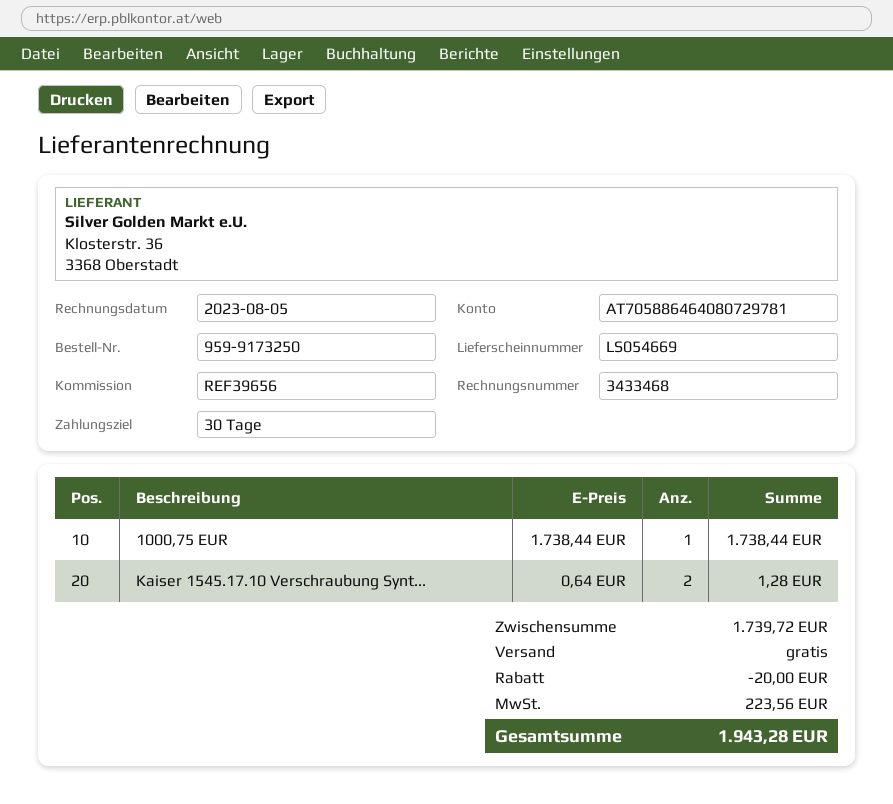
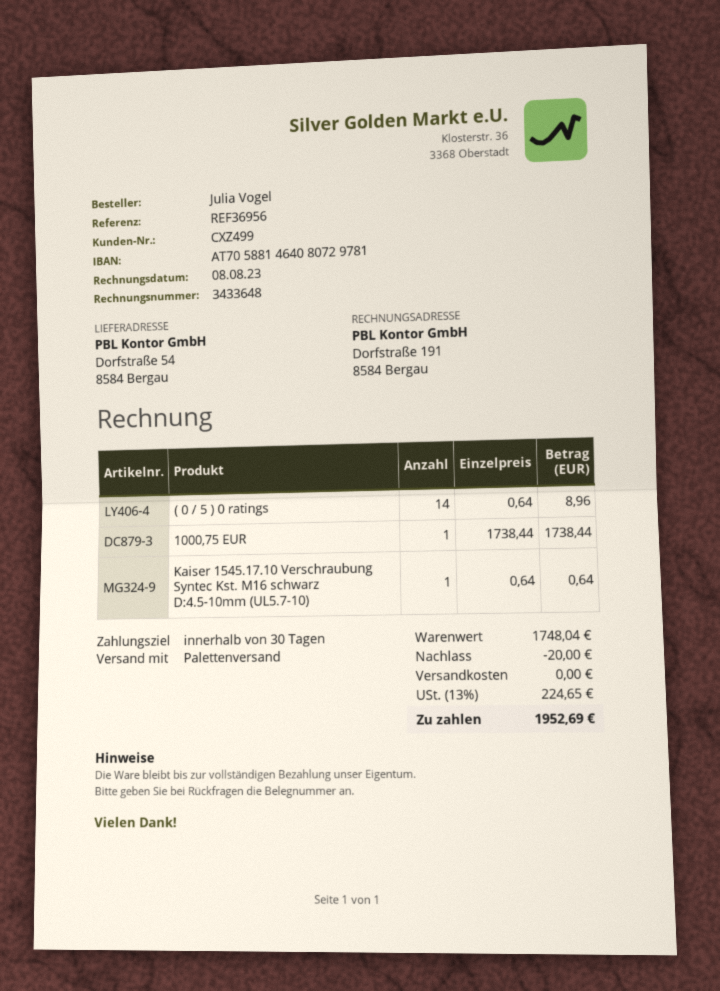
invoice number: 3433468 -> 3433648
invoice date: 2023-08-05 -> 2023-08-08
reference: REF39656 -> REF36956
bank account: AT705886464080729781 -> AT705881464080729781
Kaiser 1545.17.10 Verschraubung Synt...: 2 x 0.64 = 1.28 -> 1 x 0.64 = 0.64
( 0 / 5 ) 0 ratings: none -> 14 x 0.64 = 8.96
subtotal: 1739.72 -> 1748.04
tax: 223.56 -> 224.65
total: 1943.28 -> 1952.69

